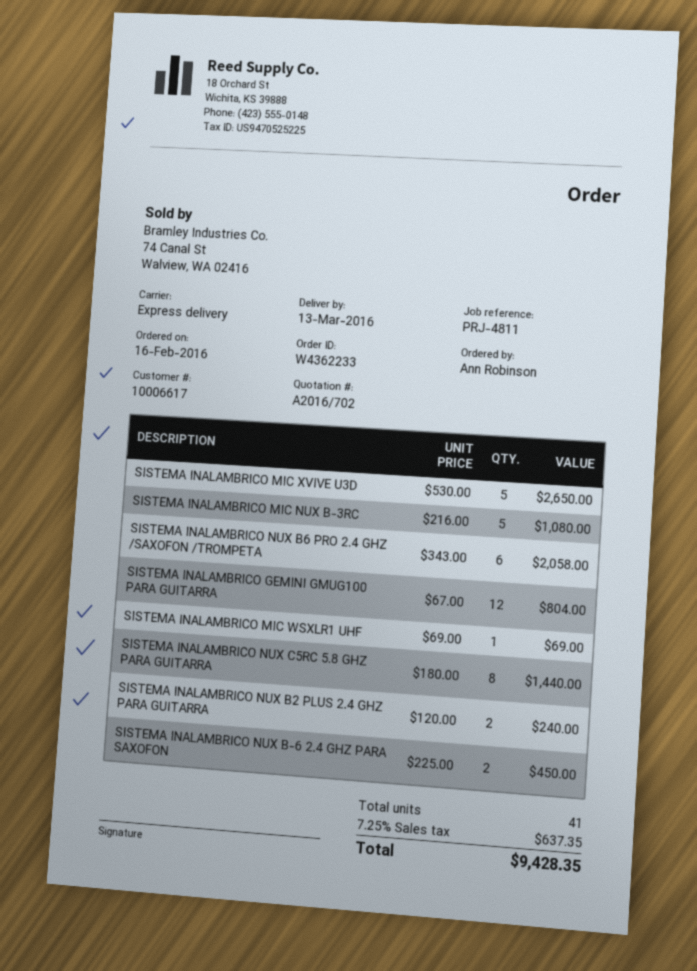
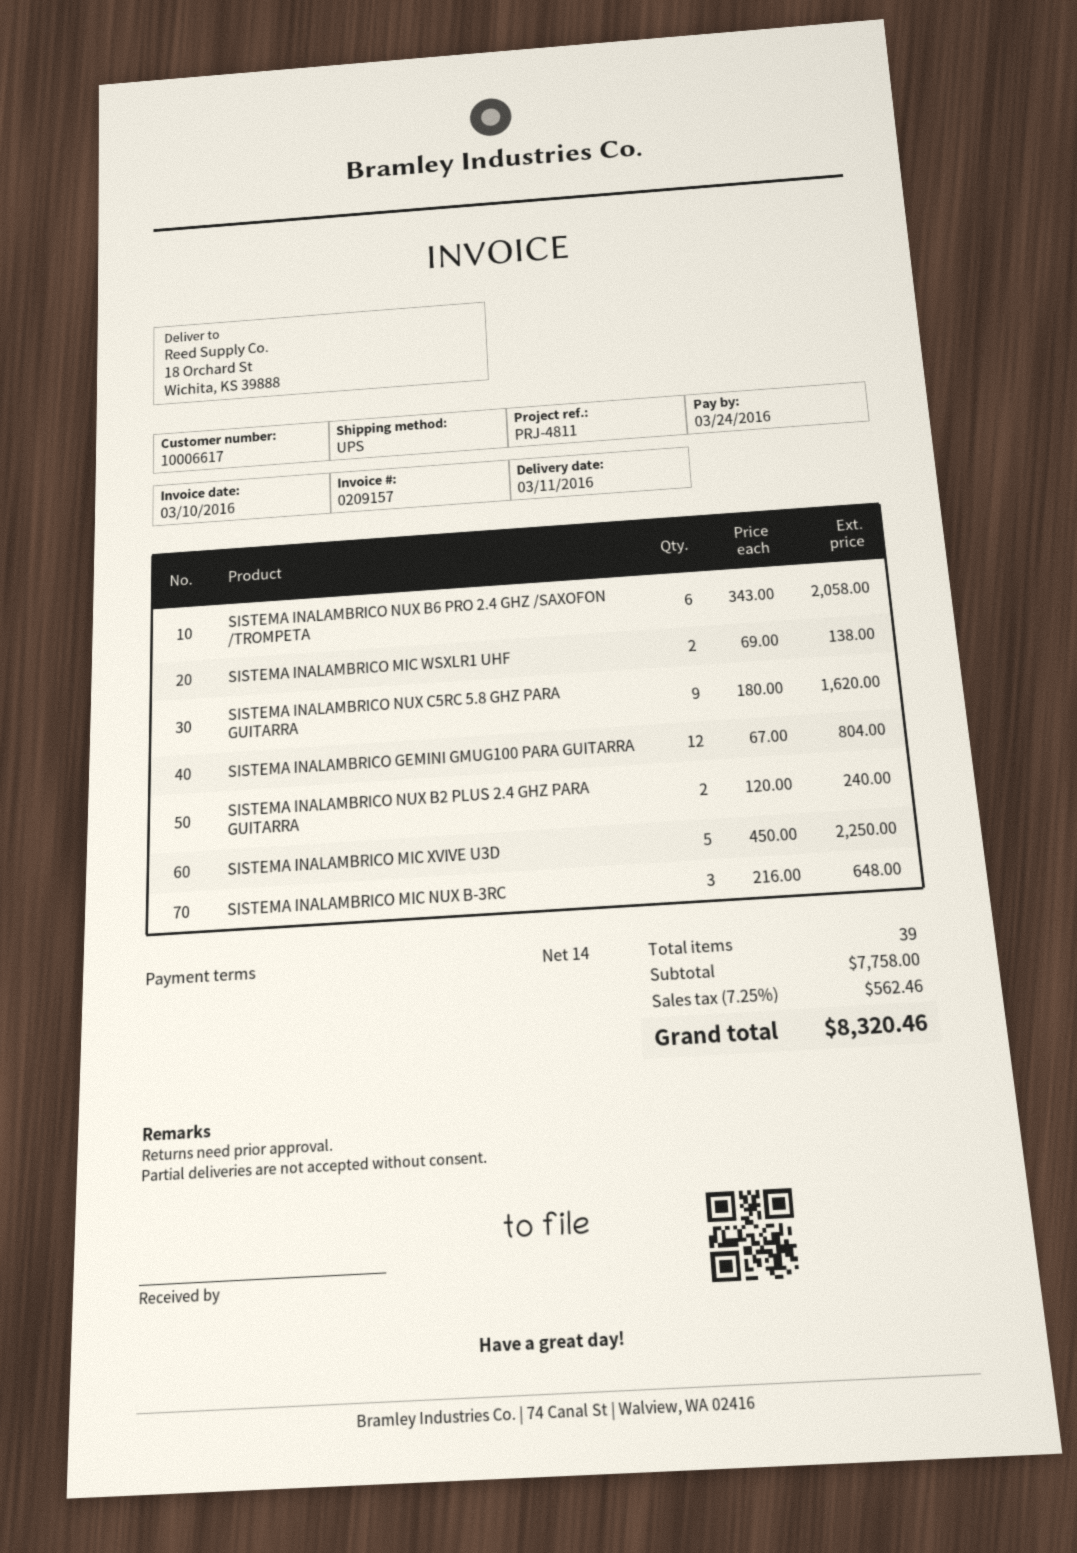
delivery date: 2016-03-13 -> 2016-03-11
shipping method: express -> UPS
SISTEMA INALAMBRICO MIC XVIVE U3D: 5 x 530.00 = 2650.00 -> 5 x 450.00 = 2250.00
SISTEMA INALAMBRICO MIC NUX B-3RC: 5 x 216.00 = 1080.00 -> 3 x 216.00 = 648.00
SISTEMA INALAMBRICO MIC WSXLR1 UHF: 1 x 69.00 = 69.00 -> 2 x 69.00 = 138.00
SISTEMA INALAMBRICO NUX C5RC 5.8 GHZ PARA GUITARRA: 8 x 180.00 = 1440.00 -> 9 x 180.00 = 1620.00
SISTEMA INALAMBRICO NUX B-6 2.4 GHZ PARA SAXOFON: 2 x 225.00 = 450.00 -> none
total quantity: 41 -> 39
tax: 7.25% = 637.35 -> 7.25% = 562.46
total: 9428.35 -> 8320.46

